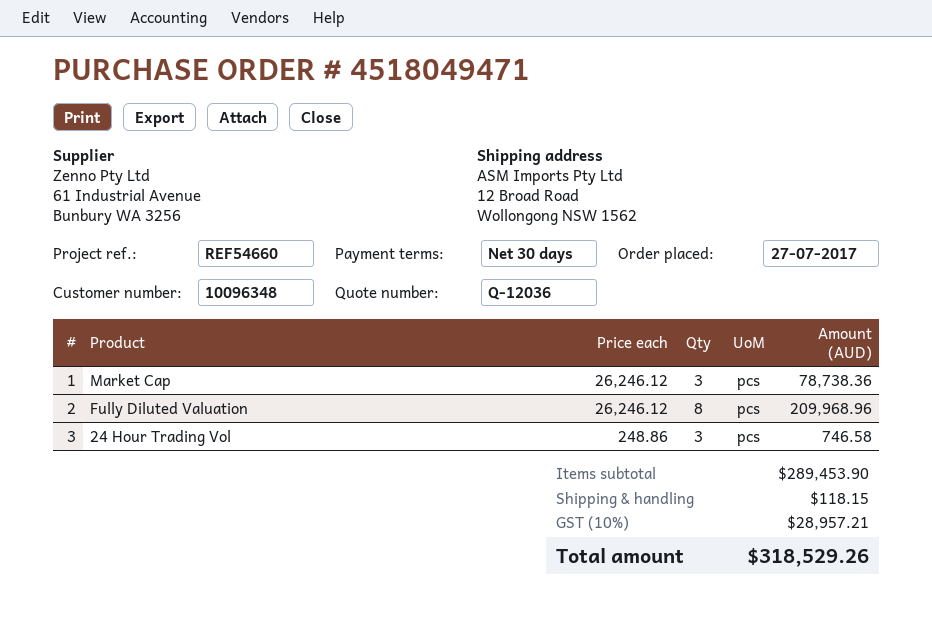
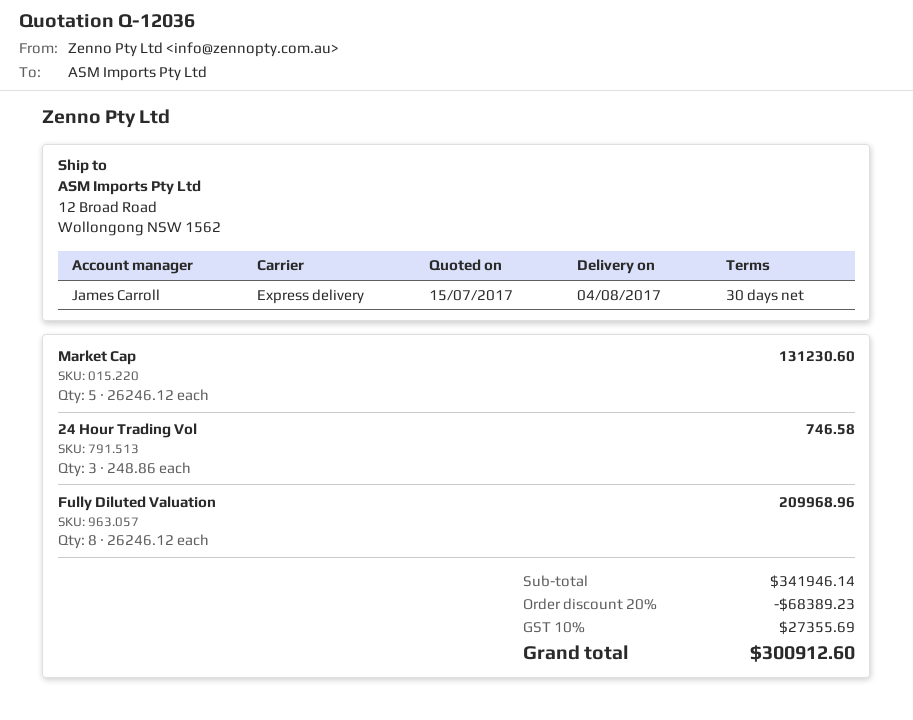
Market Cap: 3 x 26246.12 = 78738.36 -> 5 x 26246.12 = 131230.60
subtotal: 289453.90 -> 341946.14
discount: none -> 20% = 68389.23
shipping: 118.15 -> none
tax: 10% = 28957.21 -> 10% = 27355.69
total: 318529.26 -> 300912.60

